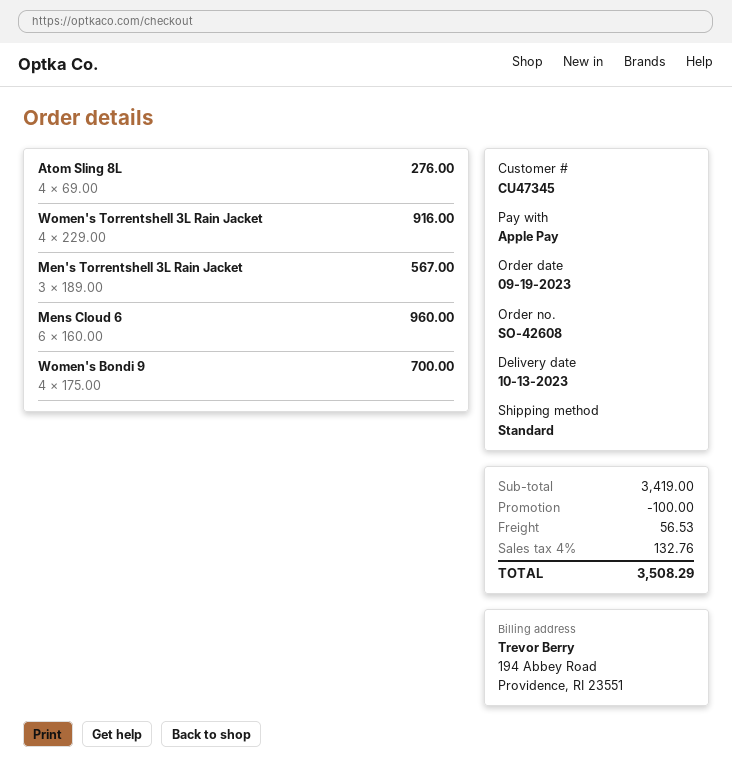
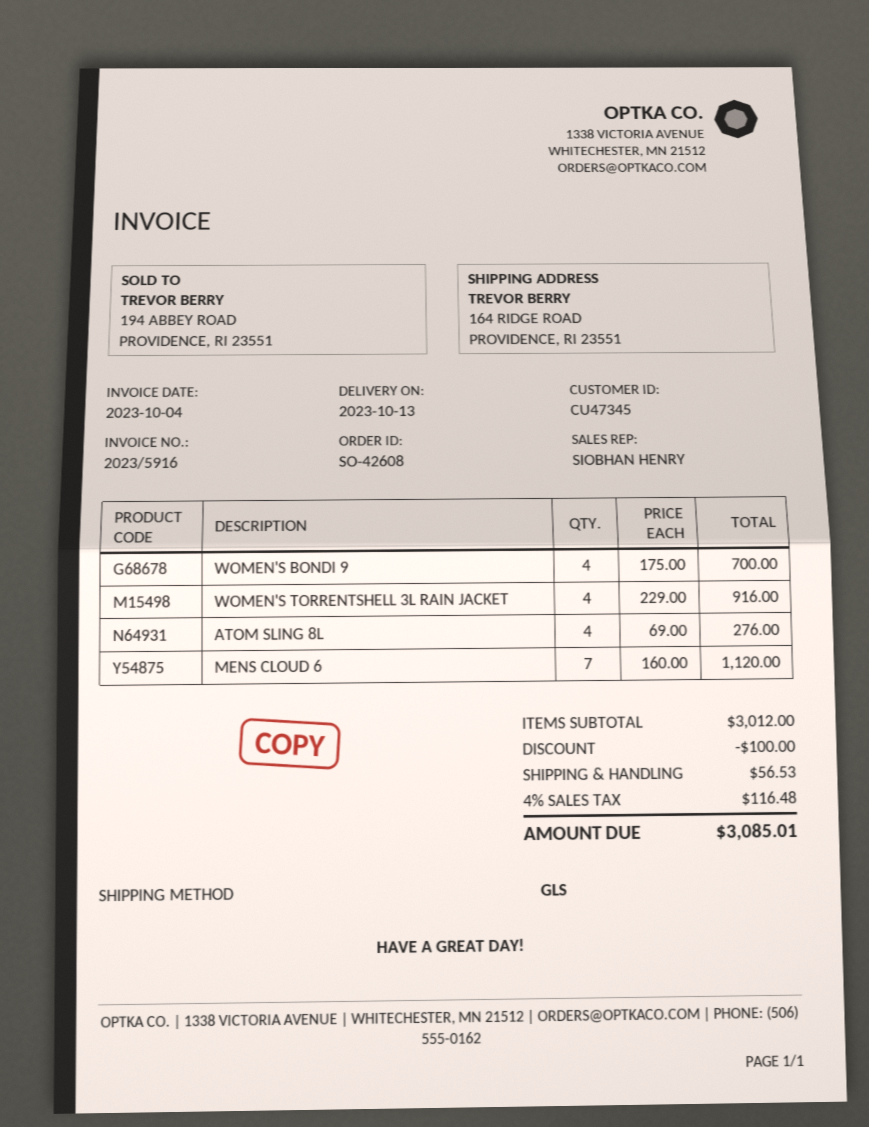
shipping method: standard -> GLS
Men's Torrentshell 3L Rain Jacket: 3 x 189.00 = 567.00 -> none
Mens Cloud 6: 6 x 160.00 = 960.00 -> 7 x 160.00 = 1120.00
subtotal: 3419.00 -> 3012.00
tax: 4% = 132.76 -> 4% = 116.48
total: 3508.29 -> 3085.01

